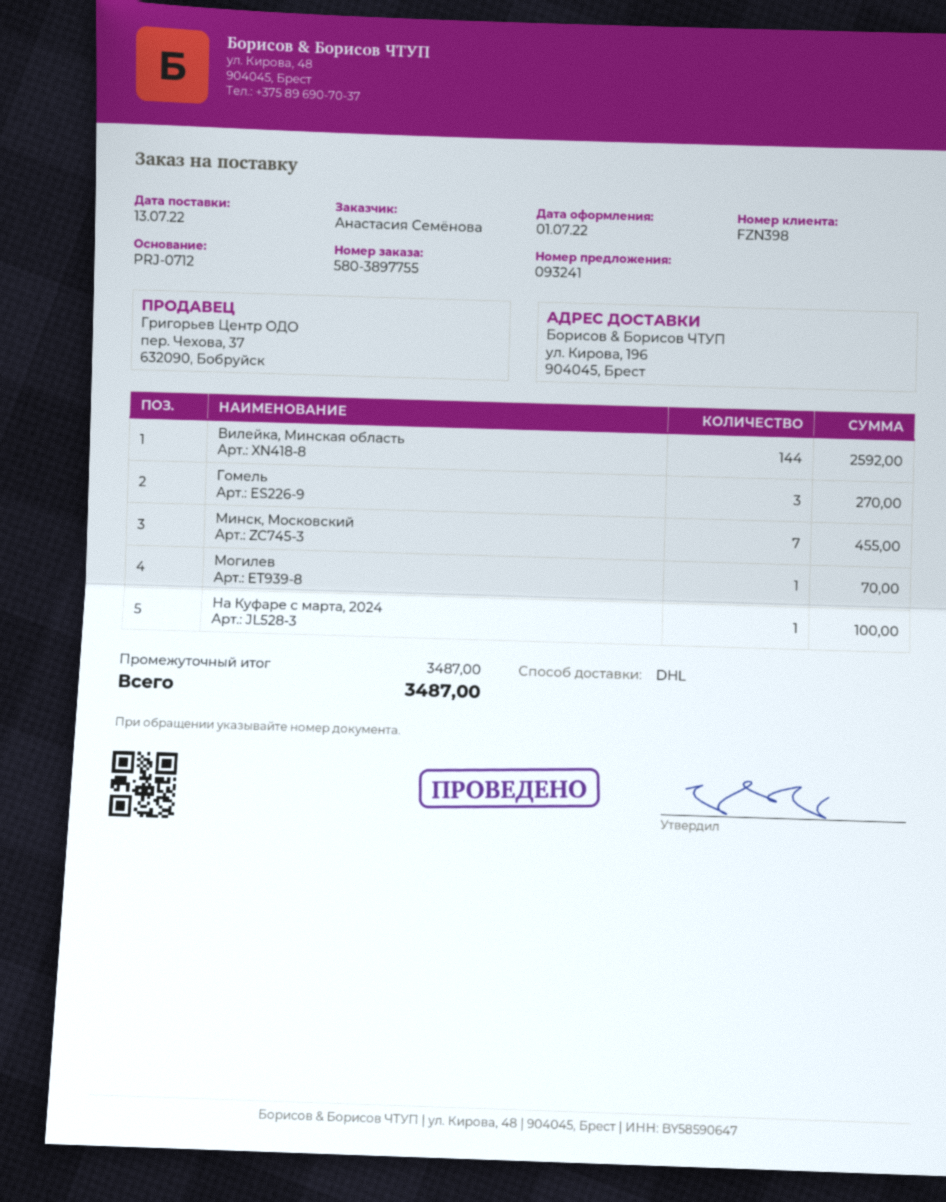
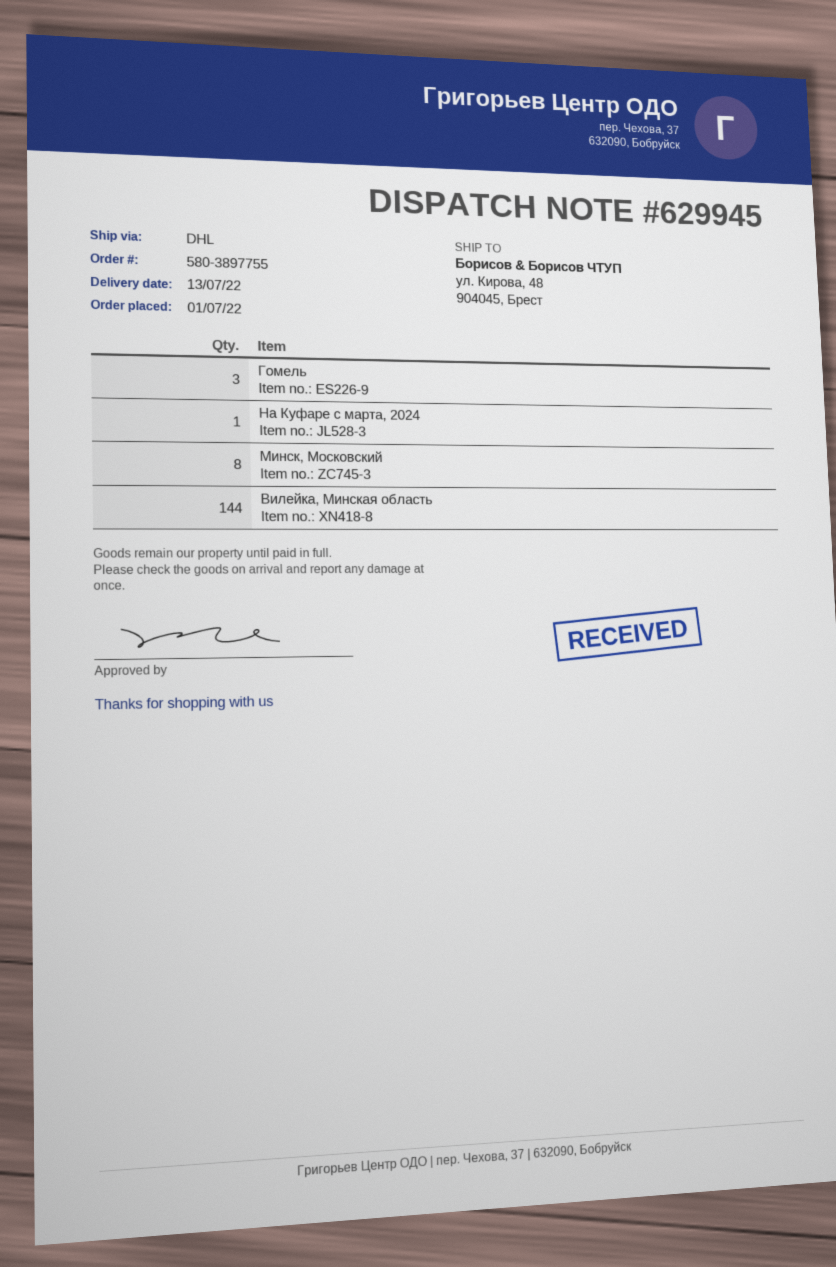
ship to: ул. Кирова, 196, 904045, Брест -> ул. Кирова, 48, 904045, Брест
Минск, Московский: 7 -> 8
Могилев: 1 -> none

